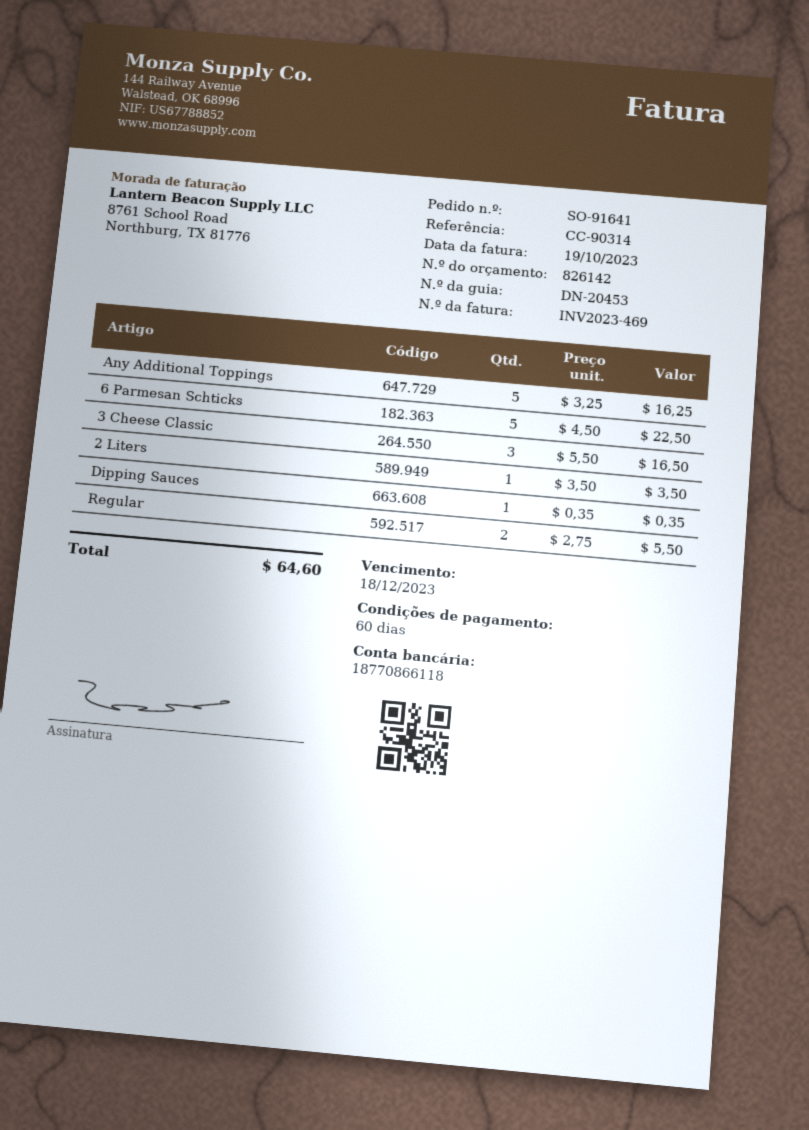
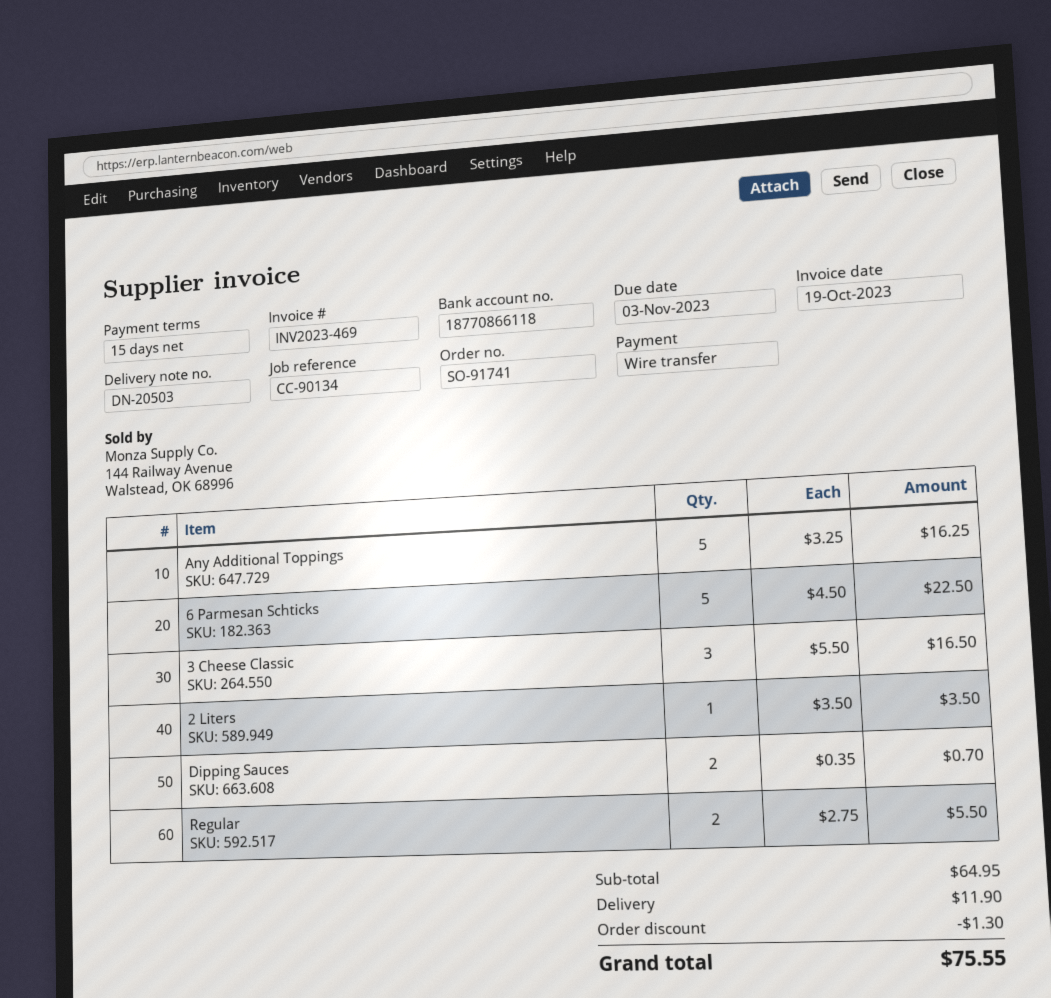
order number: SO-91641 -> SO-91741
delivery note number: DN-20453 -> DN-20503
payment terms: 60 days -> 15 days
due date: 2023-12-18 -> 2023-11-03
reference: CC-90314 -> CC-90134
Dipping Sauces: 1 x 0.35 = 0.35 -> 2 x 0.35 = 0.70
discount: none -> 1.30
shipping: none -> 11.90
total: 64.60 -> 75.55

